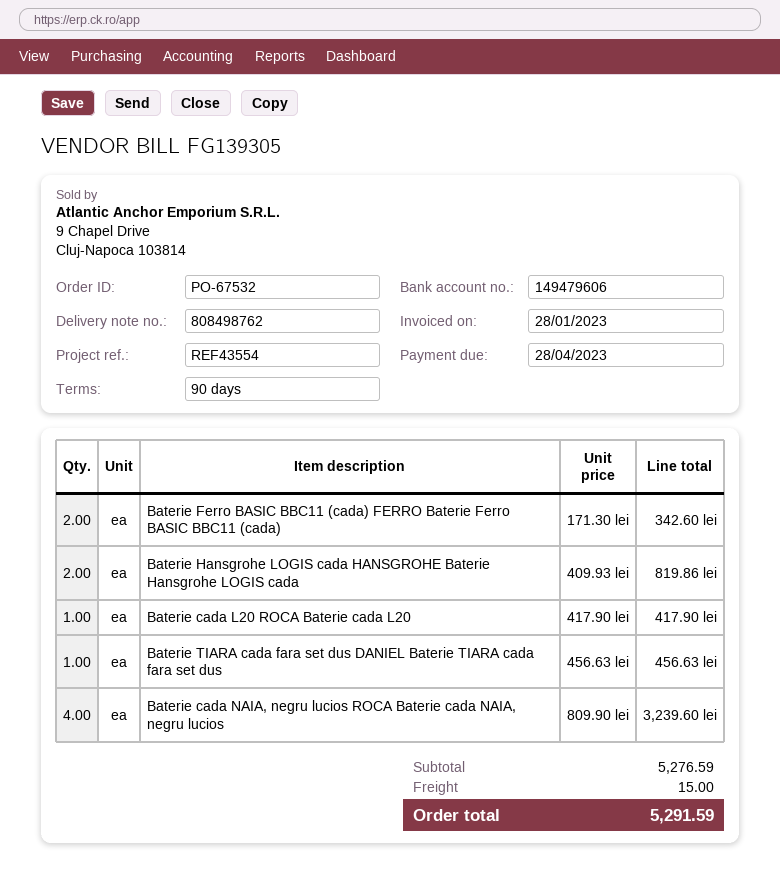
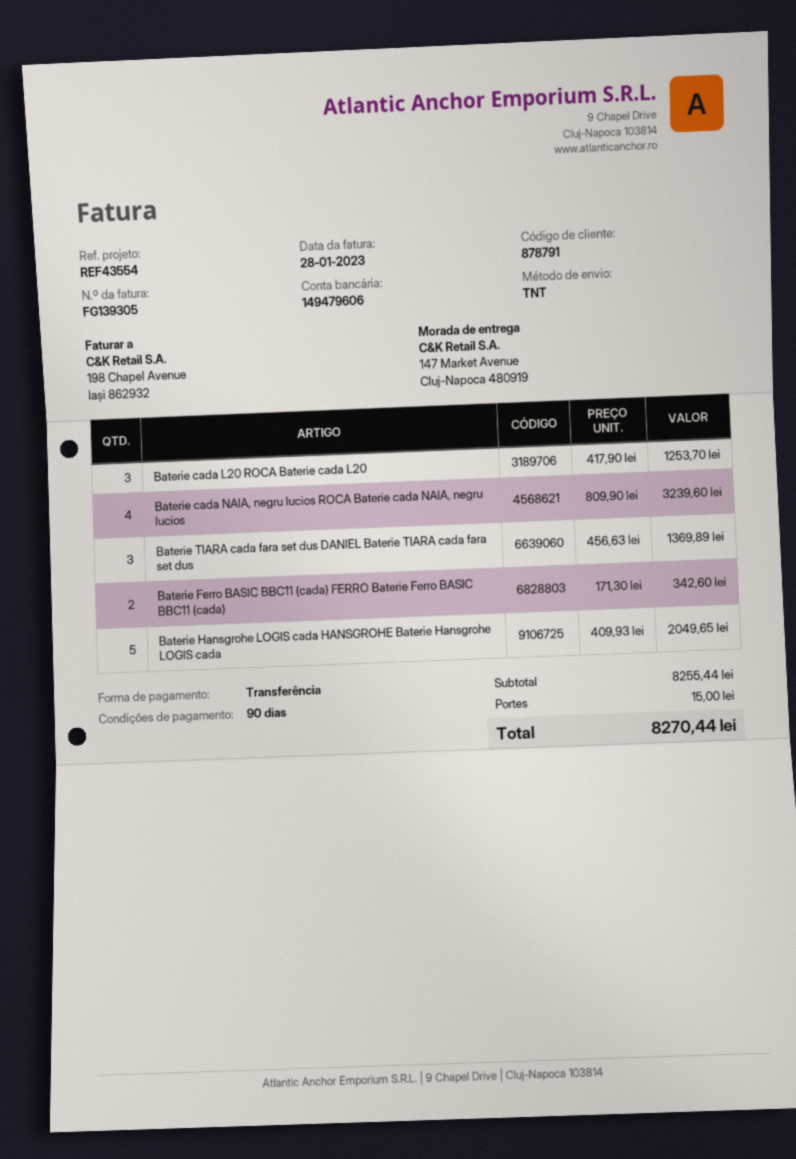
Baterie Hansgrohe LOGIS cada HANSGROHE Baterie Hansgrohe LOGIS cada: 2 x 409.93 = 819.86 -> 5 x 409.93 = 2049.65
Baterie cada L20 ROCA Baterie cada L20: 1 x 417.90 = 417.90 -> 3 x 417.90 = 1253.70
Baterie TIARA cada fara set dus DANIEL Baterie TIARA cada fara set dus: 1 x 456.63 = 456.63 -> 3 x 456.63 = 1369.89
subtotal: 5276.59 -> 8255.44
total: 5291.59 -> 8270.44

